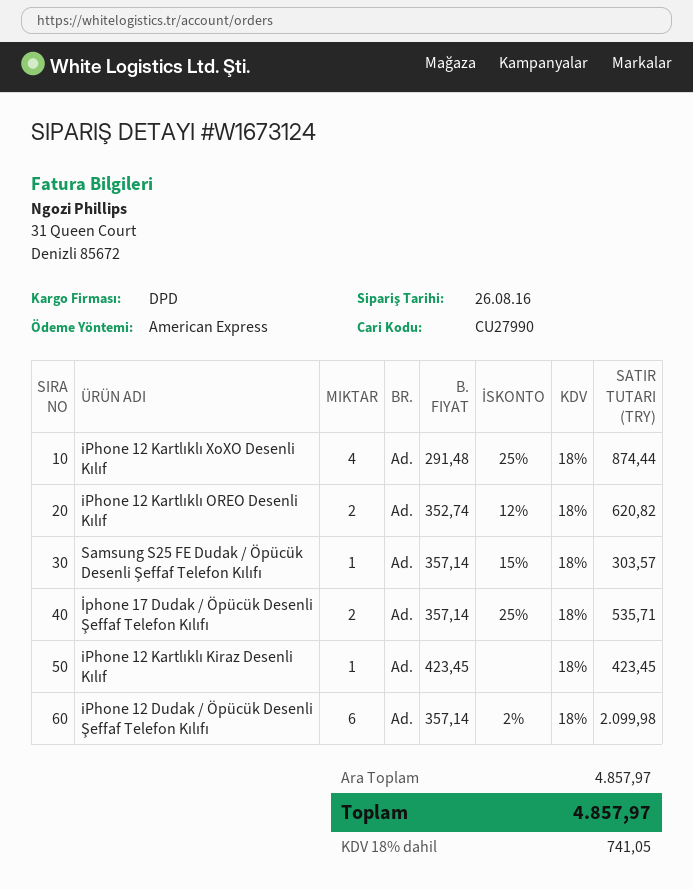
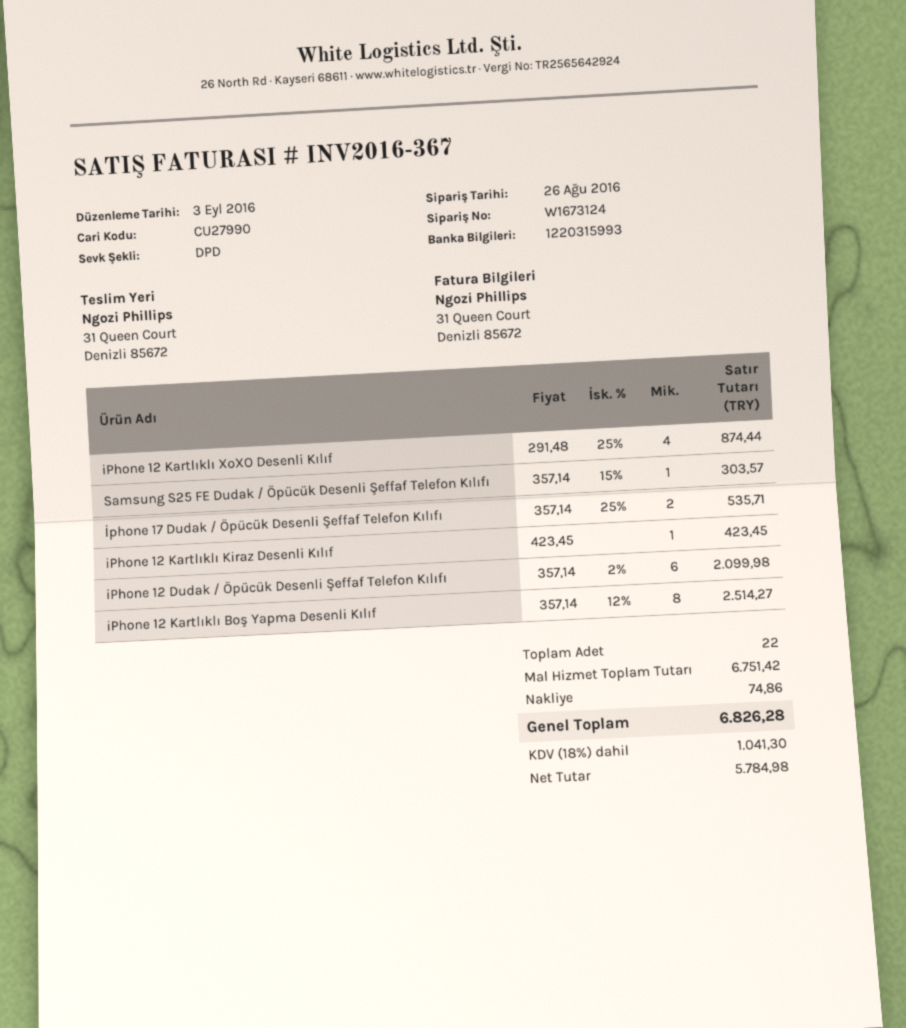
iPhone 12 Kartlıklı OREO Desenli Kılıf: 2 x 352.74 - 12% = 620.82 -> none
iPhone 12 Kartlıklı Boş Yapma Desenli Kılıf: none -> 8 x 357.14 - 12% = 2514.27
subtotal: 4857.97 -> 6751.42
shipping: none -> 74.86
tax: 18% = 741.05 -> 18% = 1041.30
total: 4857.97 -> 6826.28

